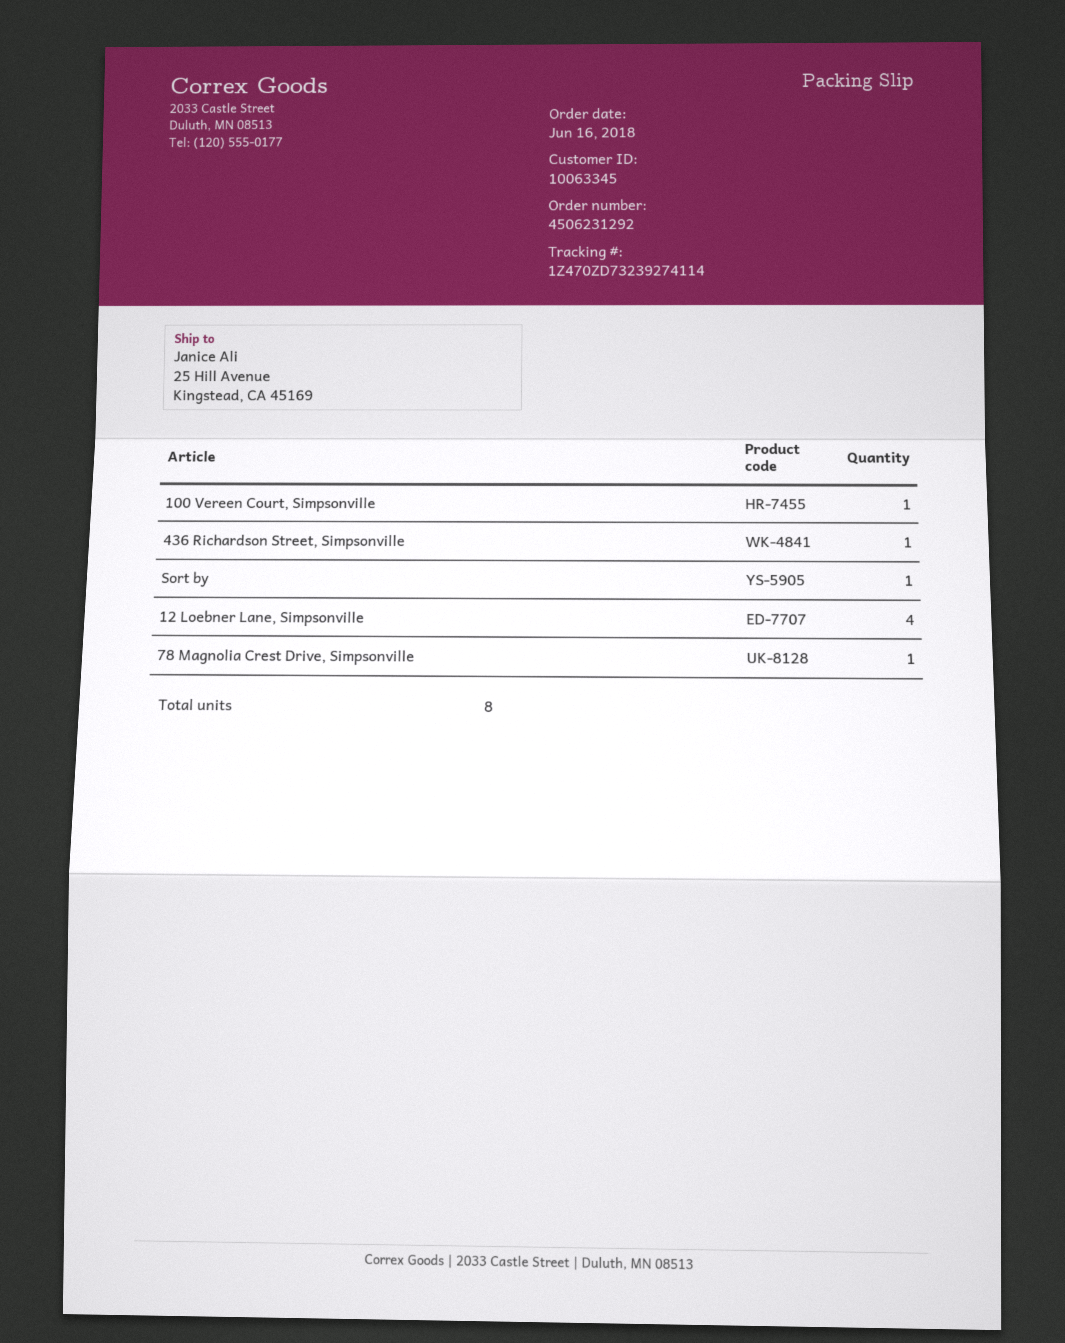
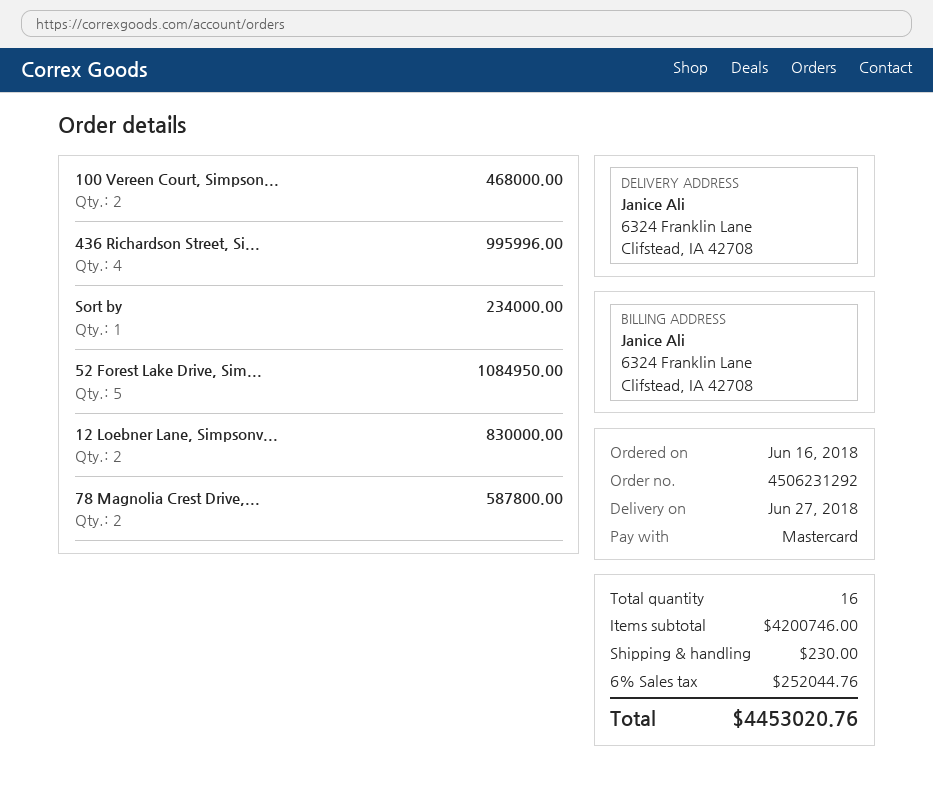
ship to: 25 Hill Avenue, Kingstead, CA 45169 -> 6324 Franklin Lane, Clifstead, IA 42708
100 Vereen Court, Simpsonville: 1 -> 2
436 Richardson Street, Simpsonville: 1 -> 4
12 Loebner Lane, Simpsonville: 4 -> 2
78 Magnolia Crest Drive, Simpsonville: 1 -> 2
52 Forest Lake Drive, Sim...: none -> 5
total quantity: 8 -> 16

